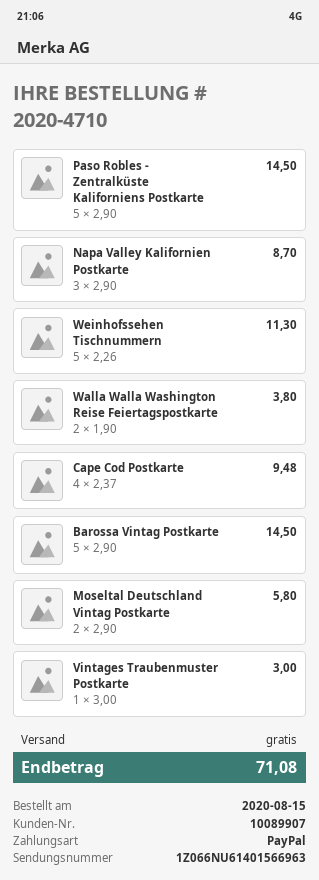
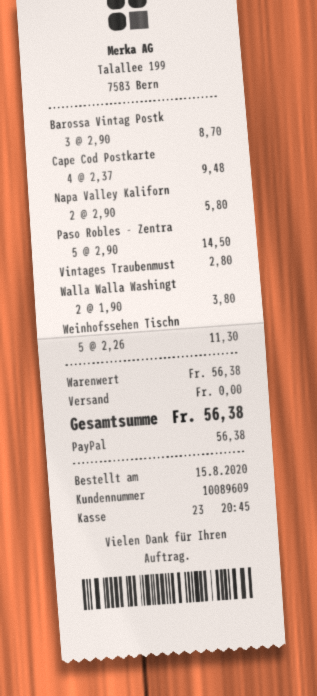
customer number: 10089907 -> 10089609
Napa Valley Kalifornien Postkarte: 3 x 2.90 = 8.70 -> 2 x 2.90 = 5.80
Barossa Vintag Postkarte: 5 x 2.90 = 14.50 -> 3 x 2.90 = 8.70
Moseltal Deutschland Vintag Postkarte: 2 x 2.90 = 5.80 -> none
Vintages Traubenmuster Postkarte: 1 x 3.00 = 3.00 -> 1 x 2.80 = 2.80
total: 71.08 -> 56.38

